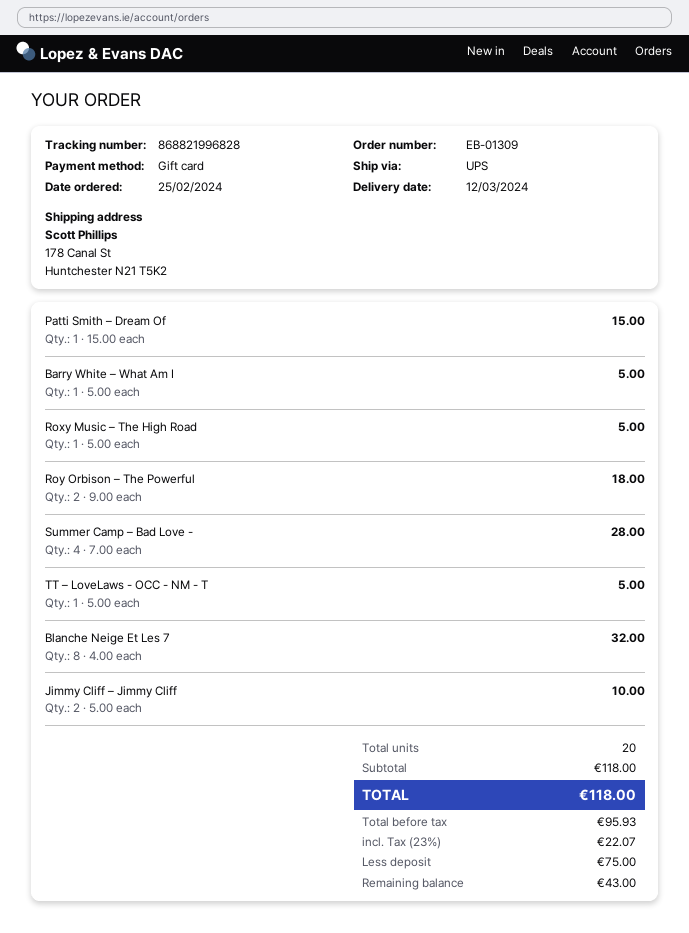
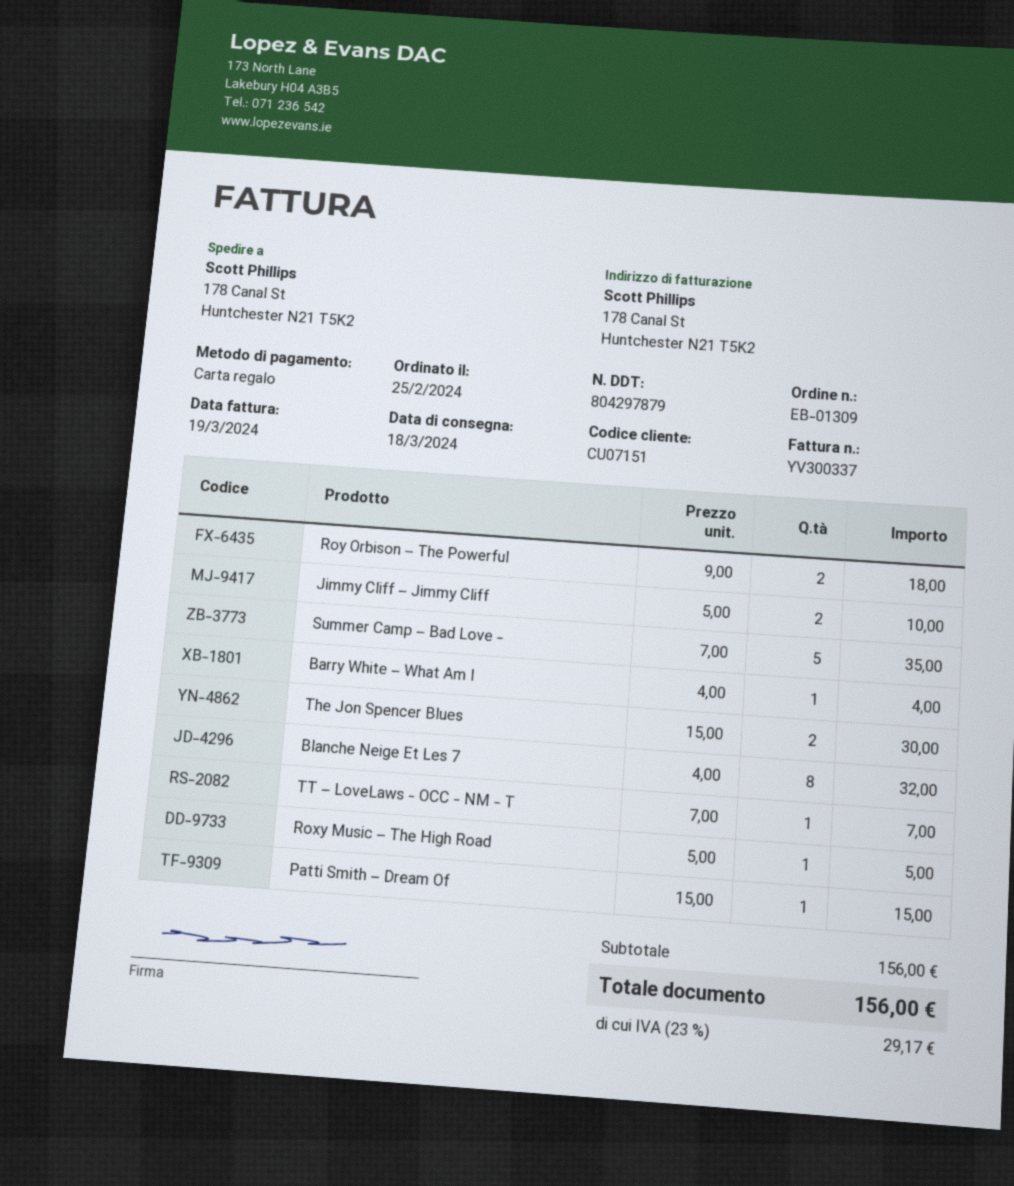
delivery date: 2024-03-12 -> 2024-03-18
Barry White – What Am I: 1 x 5.00 = 5.00 -> 1 x 4.00 = 4.00
Summer Camp – Bad Love -: 4 x 7.00 = 28.00 -> 5 x 7.00 = 35.00
TT – LoveLaws - OCC - NM - T: 1 x 5.00 = 5.00 -> 1 x 7.00 = 7.00
The Jon Spencer Blues: none -> 2 x 15.00 = 30.00
subtotal: 118.00 -> 156.00
tax: 23% = 22.07 -> 23% = 29.17
total: 118.00 -> 156.00

